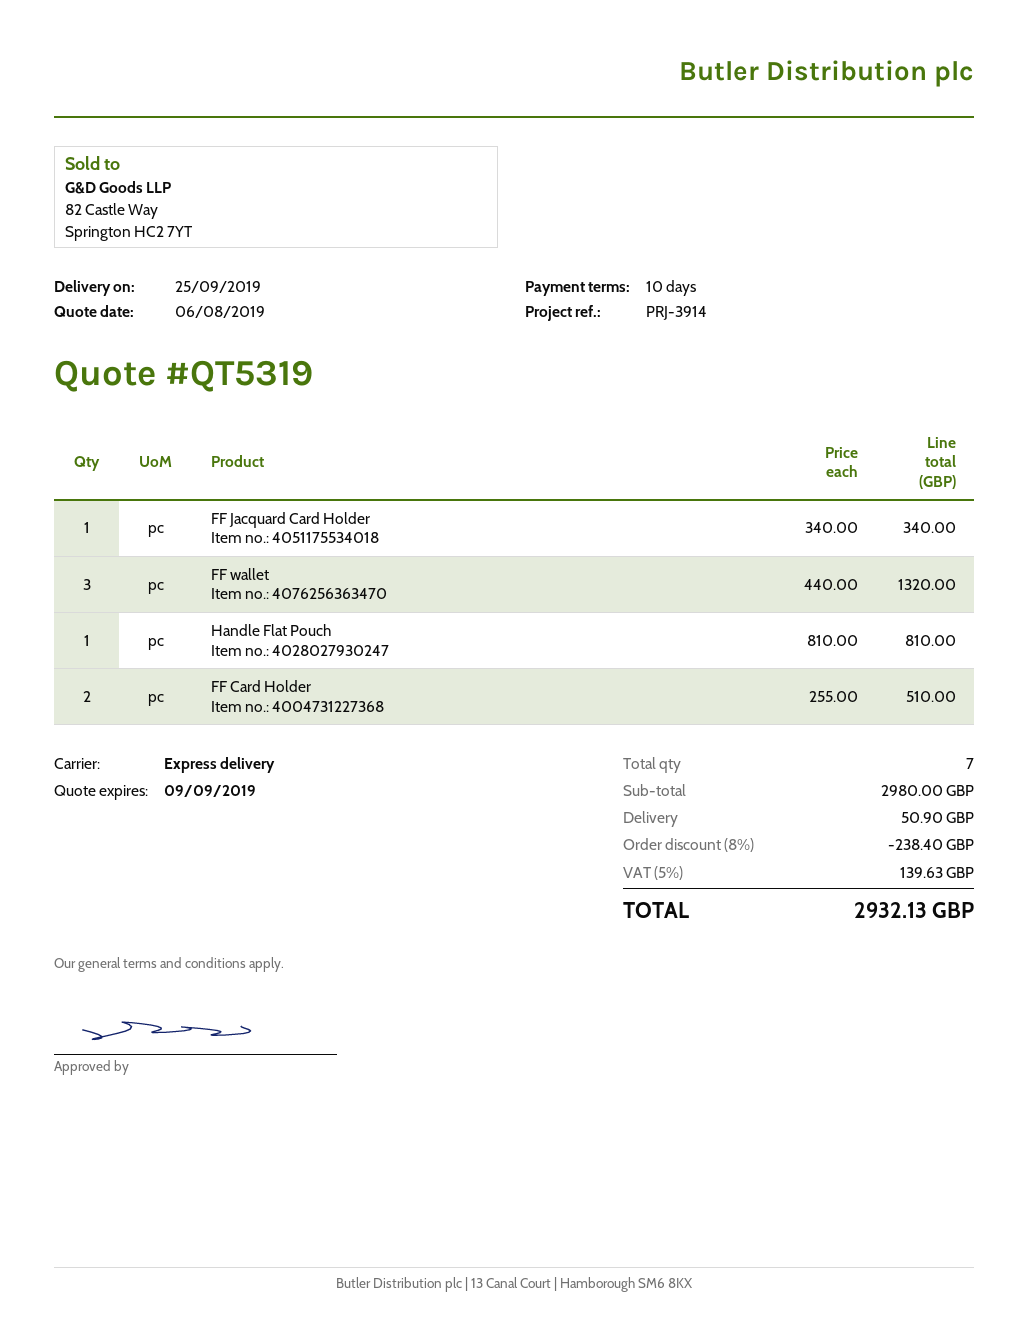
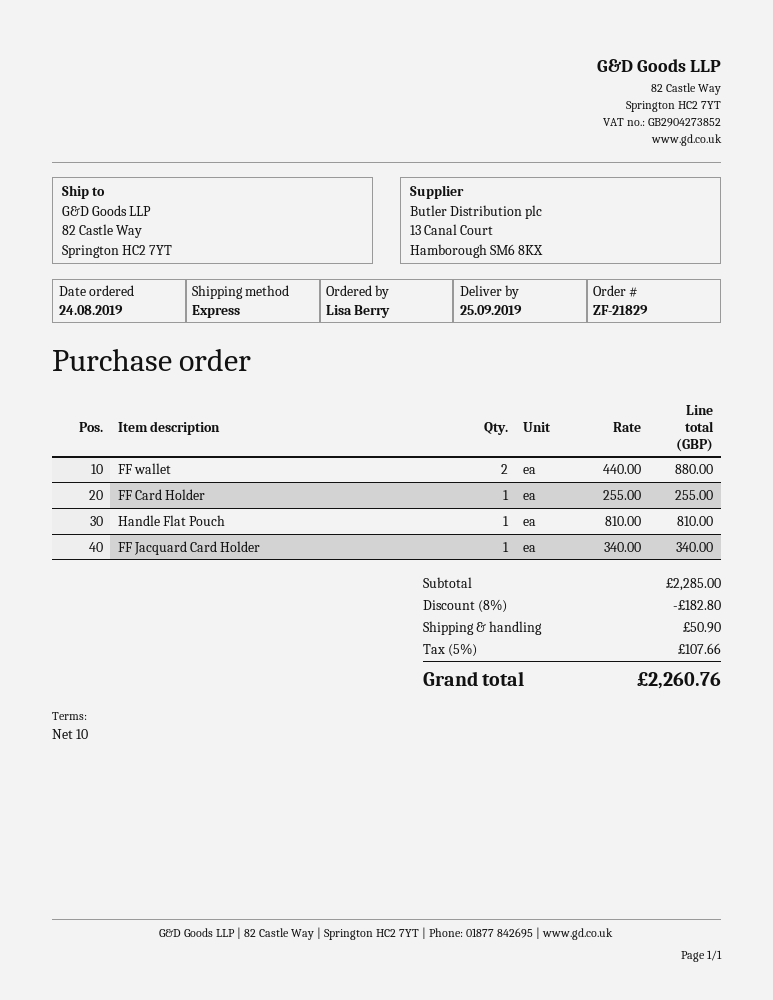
FF wallet: 3 x 440.00 = 1320.00 -> 2 x 440.00 = 880.00
FF Card Holder: 2 x 255.00 = 510.00 -> 1 x 255.00 = 255.00
subtotal: 2980.00 -> 2285.00
discount: 8% = 238.40 -> 8% = 182.80
tax: 5% = 139.63 -> 5% = 107.66
total: 2932.13 -> 2260.76

